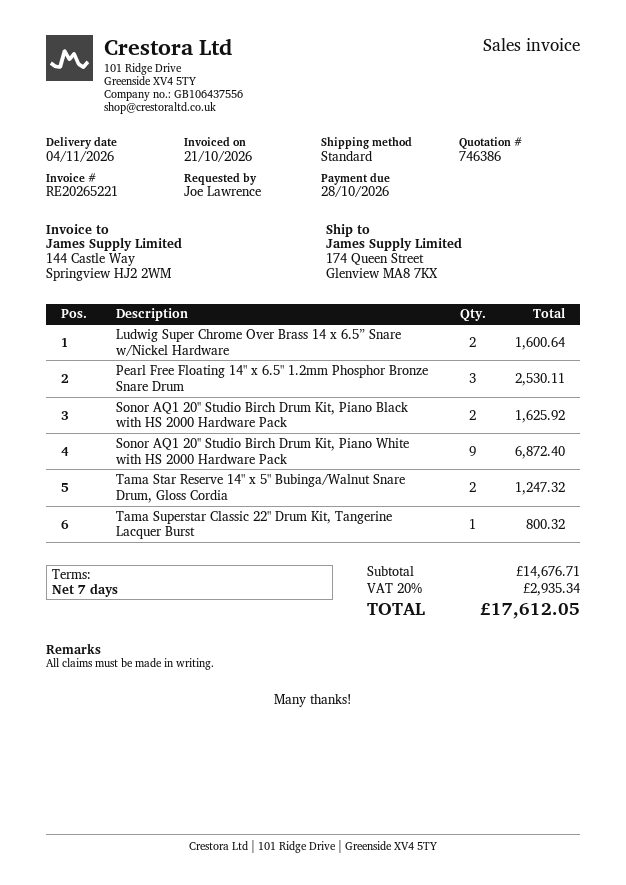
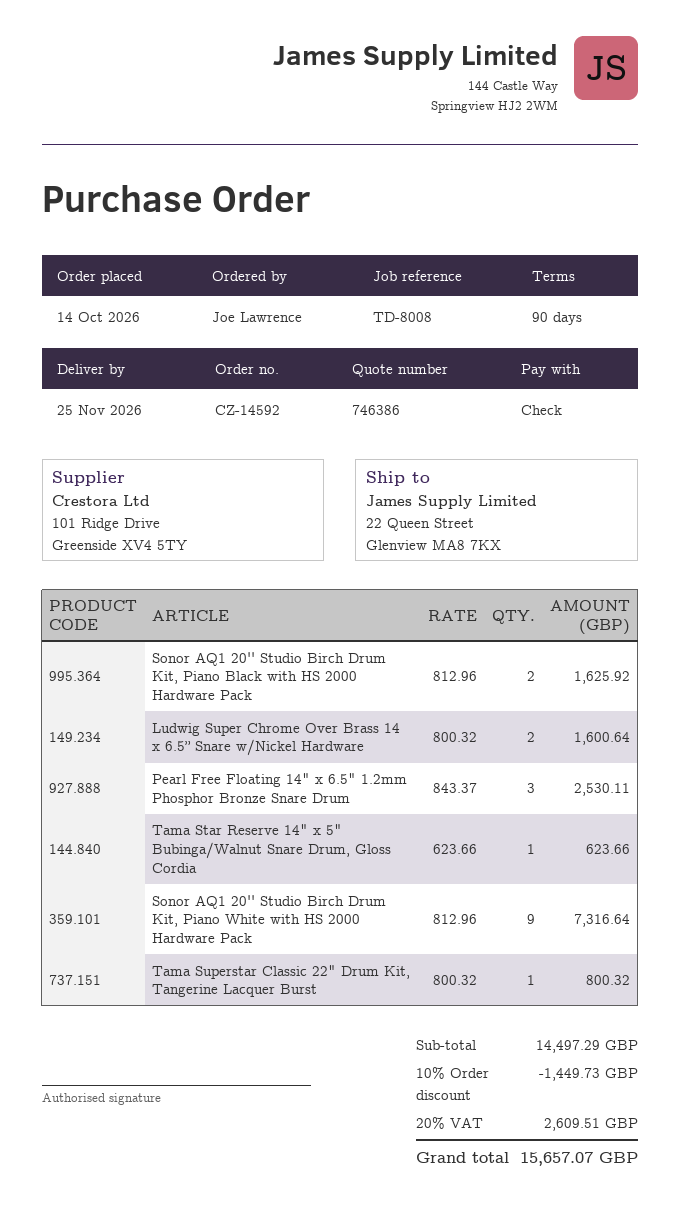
delivery date: 2026-11-04 -> 2026-11-25
payment terms: 7 days -> 90 days
ship to: 174 Queen Street, Glenview MA8 7KX -> 22 Queen Street, Glenview MA8 7KX
Sonor AQ1 20'' Studio Birch Drum Kit, Piano White with HS 2000 Hardware Pack: 9 for 6872.40 -> 9 for 7316.64
Tama Star Reserve 14" x 5" Bubinga/Walnut Snare Drum, Gloss Cordia: 2 for 1247.32 -> 1 for 623.66
subtotal: 14676.71 -> 14497.29
discount: none -> 10% = 1449.73
tax: 20% = 2935.34 -> 20% = 2609.51
total: 17612.05 -> 15657.07

